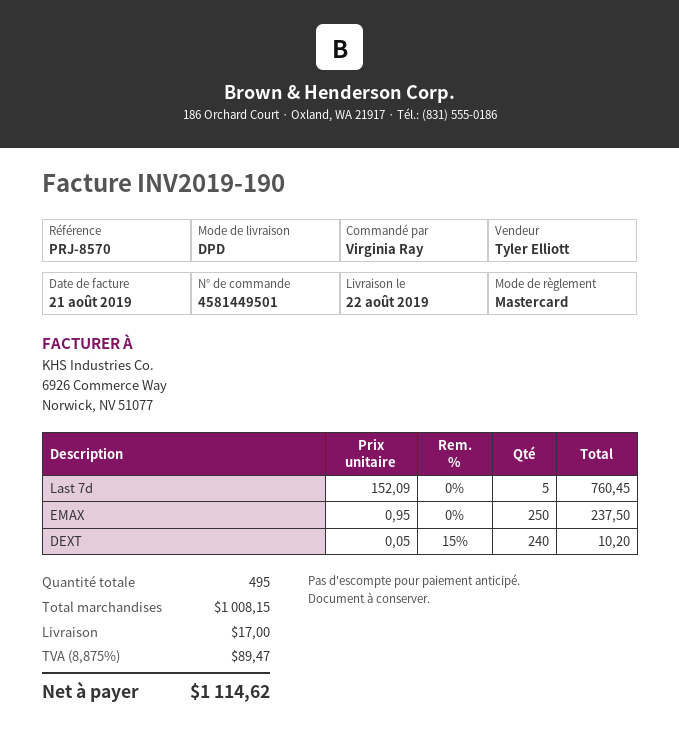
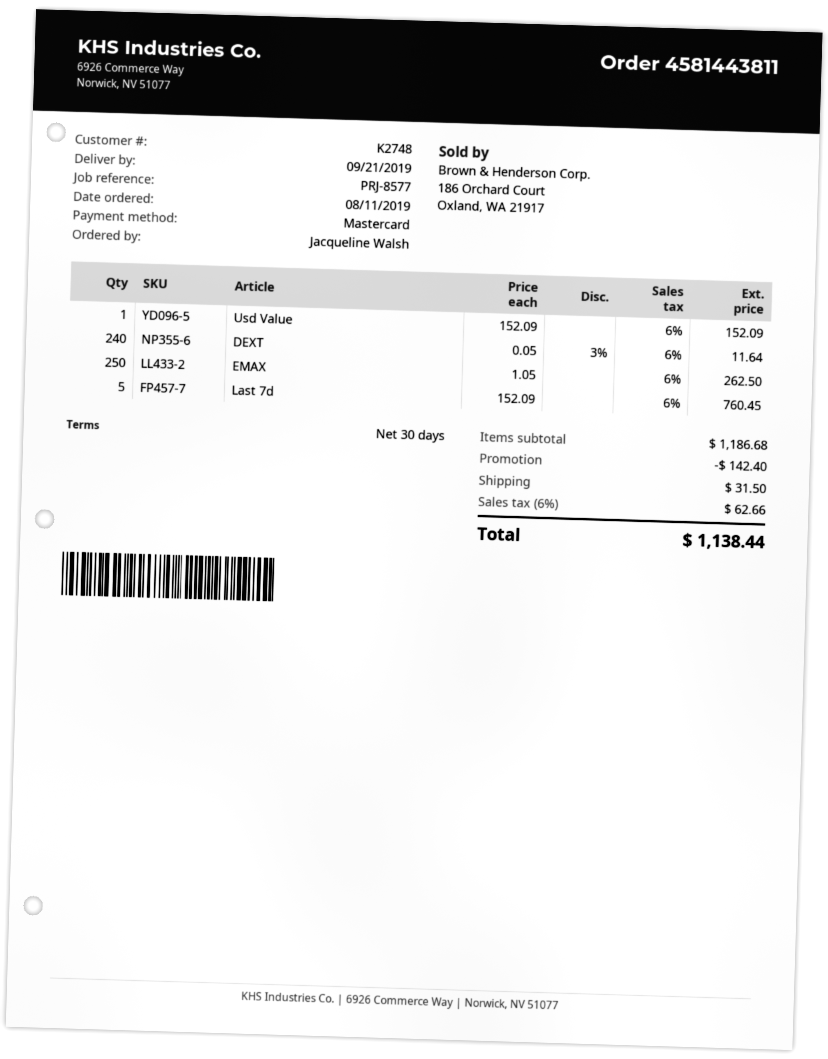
order number: 4581449501 -> 4581443811
delivery date: 2019-08-22 -> 2019-09-21
reference: PRJ-8570 -> PRJ-8577
ordered by: Virginia Ray -> Jacqueline Walsh
EMAX: 250 x 0.95 = 237.50 -> 250 x 1.05 = 262.50
DEXT: 240 x 0.05 - 15% = 10.20 -> 240 x 0.05 - 3% = 11.64
Usd Value: none -> 1 x 152.09 = 152.09
subtotal: 1008.15 -> 1186.68
discount: none -> 142.40
shipping: 17.00 -> 31.50
tax: 8.875% = 89.47 -> 6% = 62.66
total: 1114.62 -> 1138.44

